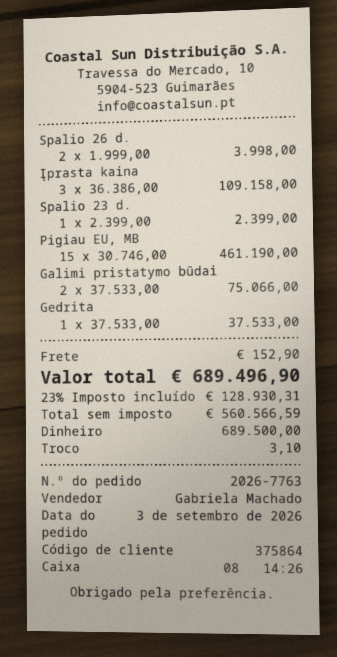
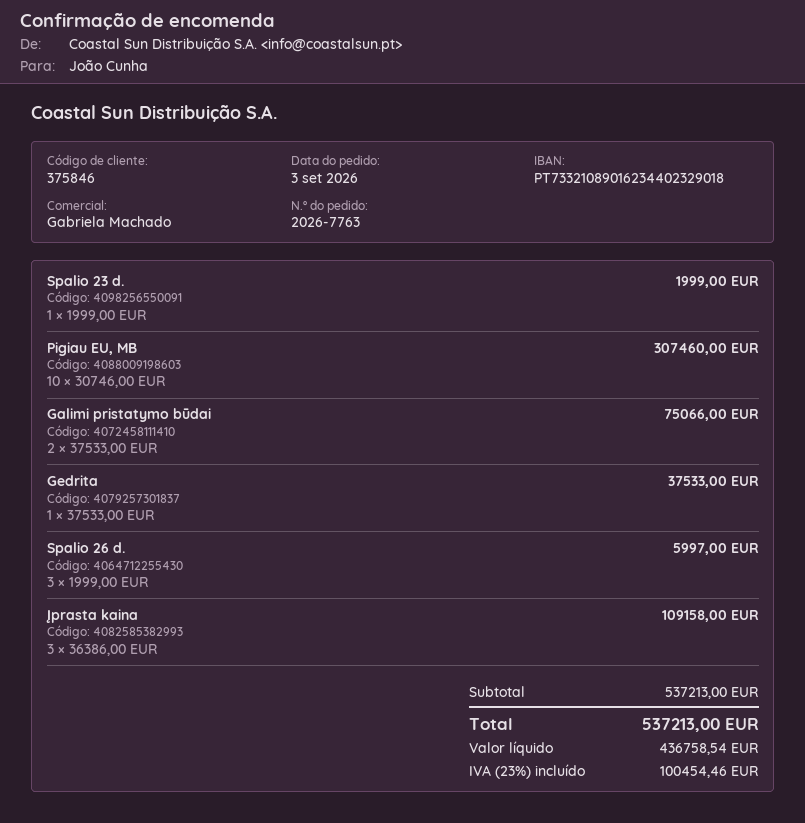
customer number: 375864 -> 375846
Spalio 26 d.: 2 x 1999.00 = 3998.00 -> 3 x 1999.00 = 5997.00
Spalio 23 d.: 1 x 2399.00 = 2399.00 -> 1 x 1999.00 = 1999.00
Pigiau EU, MB: 15 x 30746.00 = 461190.00 -> 10 x 30746.00 = 307460.00
shipping: 152.90 -> none
net: 560566.59 -> 436758.54
tax: 23% = 128930.31 -> 23% = 100454.46
total: 689496.90 -> 537213.00

